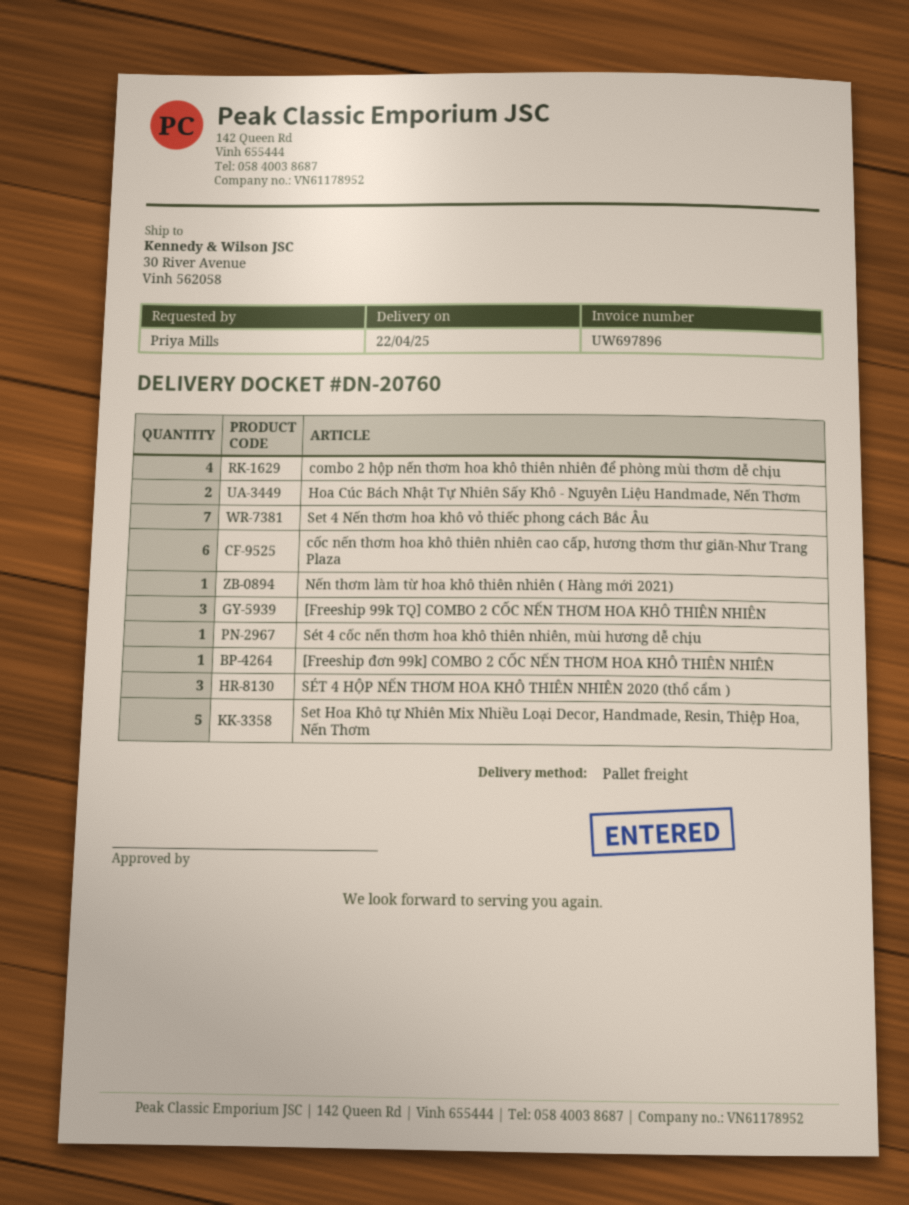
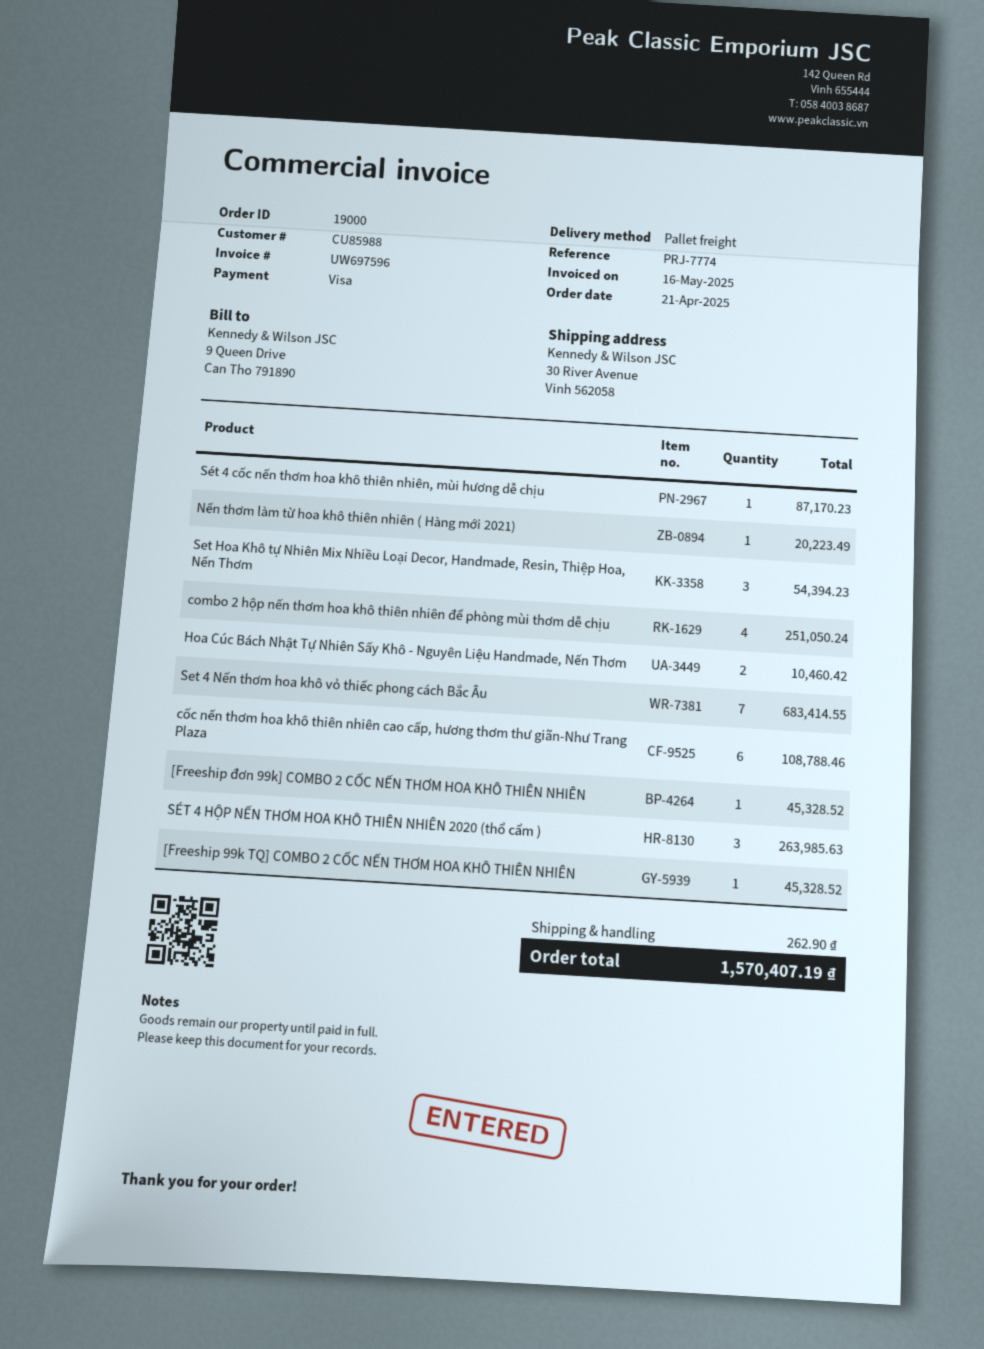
invoice number: UW697896 -> UW697596
[Freeship 99k TQ] COMBO 2 CỐC NẾN THƠM HOA KHÔ THIÊN NHIÊN: 3 -> 1
Set Hoa Khô tự Nhiên Mix Nhiều Loại Decor, Handmade, Resin, Thiệp Hoa, Nến Thơm: 5 -> 3

